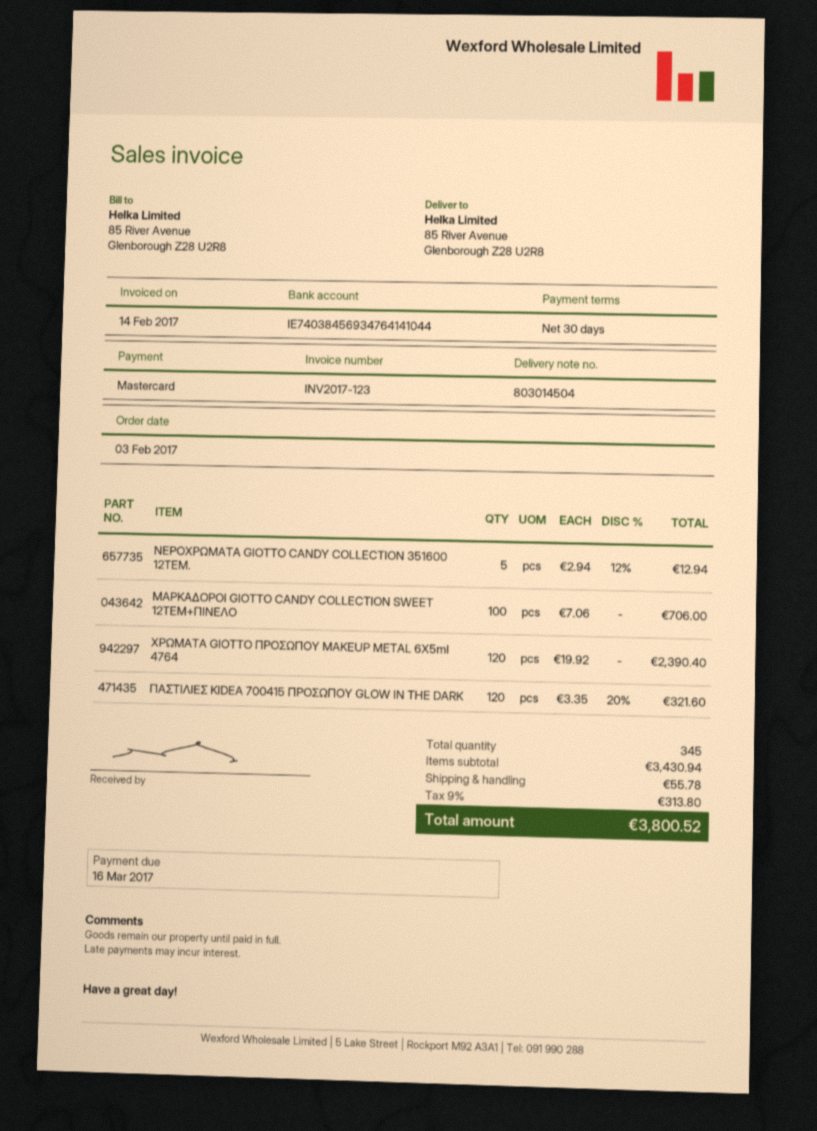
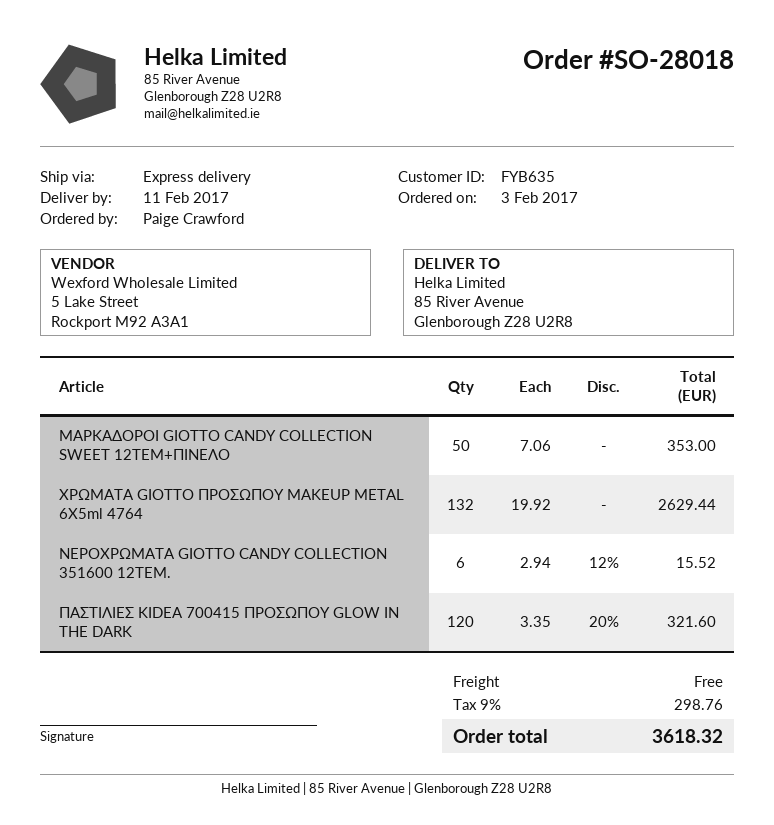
ΝΕΡΟΧΡΩΜΑΤΑ GIOTTO CANDY COLLECTION 351600 12TEM.: 5 x 2.94 - 12% = 12.94 -> 6 x 2.94 - 12% = 15.52
ΜΑΡΚΑΔΟΡΟΙ GIOTTO CANDY COLLECTION SWEET 12TEM+ΠΙΝΕΛΟ: 100 x 7.06 = 706.00 -> 50 x 7.06 = 353.00
ΧΡΩΜΑΤΑ GIOTTO ΠΡΟΣΩΠΟΥ MAKEUP METAL 6X5ml 4764: 120 x 19.92 = 2390.40 -> 132 x 19.92 = 2629.44
shipping: 55.78 -> 0.00
tax: 9% = 313.80 -> 9% = 298.76
total: 3800.52 -> 3618.32

